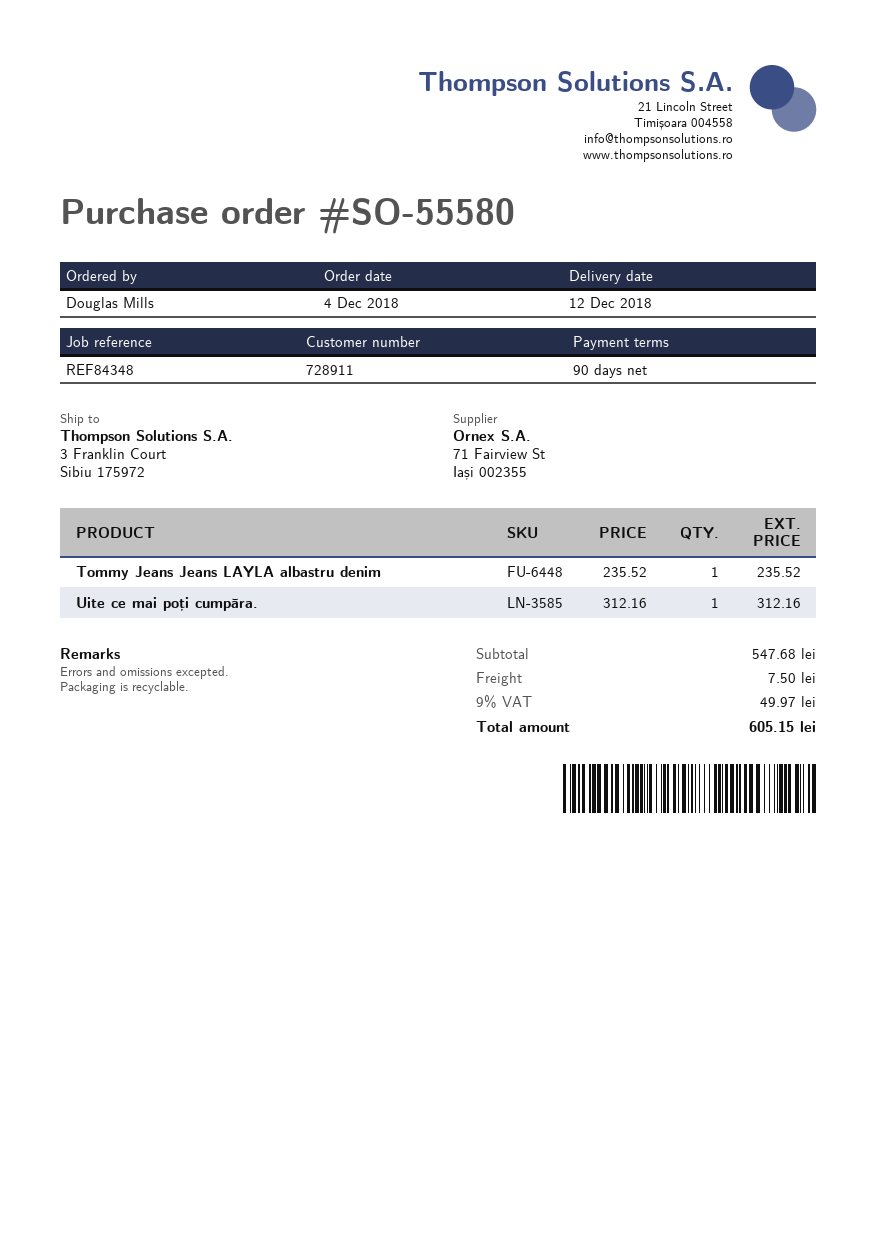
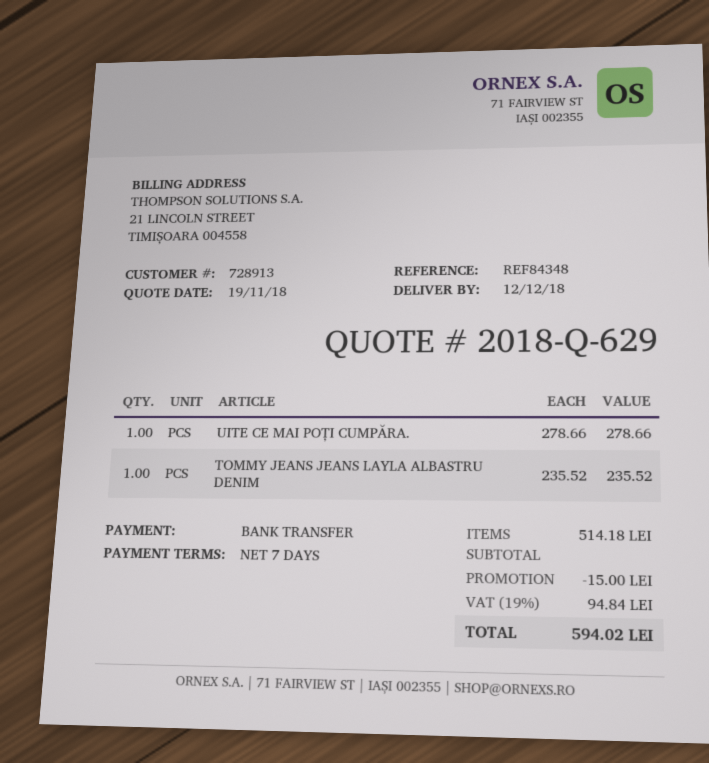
payment terms: 90 days -> 7 days
customer number: 728911 -> 728913
Uite ce mai poți cumpăra.: 1 x 312.16 = 312.16 -> 1 x 278.66 = 278.66
subtotal: 547.68 -> 514.18
discount: none -> 15.00
shipping: 7.50 -> none
tax: 9% = 49.97 -> 19% = 94.84
total: 605.15 -> 594.02

